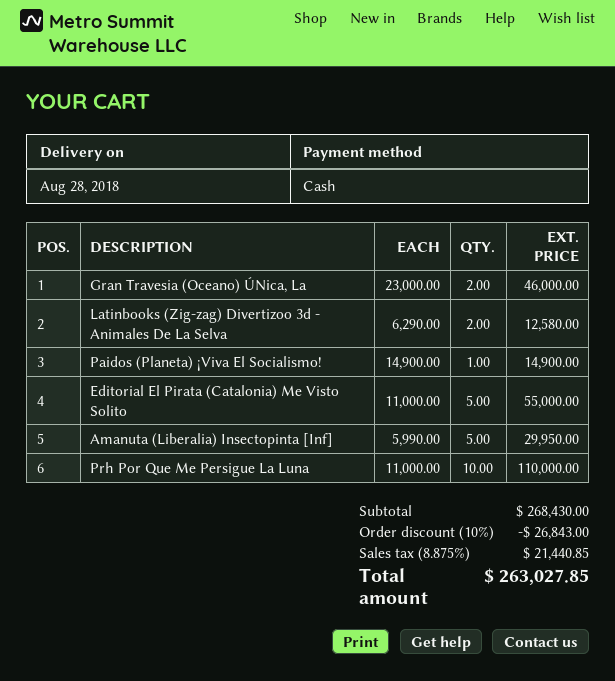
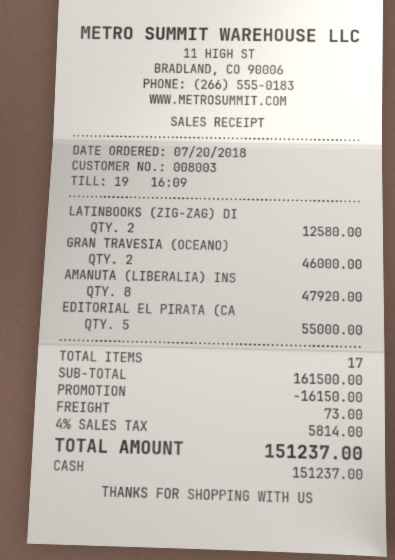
Paidos (Planeta) ¡Viva El Socialismo!: 1 for 14900.00 -> none
Amanuta (Liberalia) Insectopinta [Inf]: 5 for 29950.00 -> 8 for 47920.00
Prh Por Que Me Persigue La Luna: 10 for 110000.00 -> none
subtotal: 268430.00 -> 161500.00
discount: 26843.00 -> 16150.00
shipping: none -> 73.00
tax: 8.875% = 21440.85 -> 4% = 5814.00
total: 263027.85 -> 151237.00

